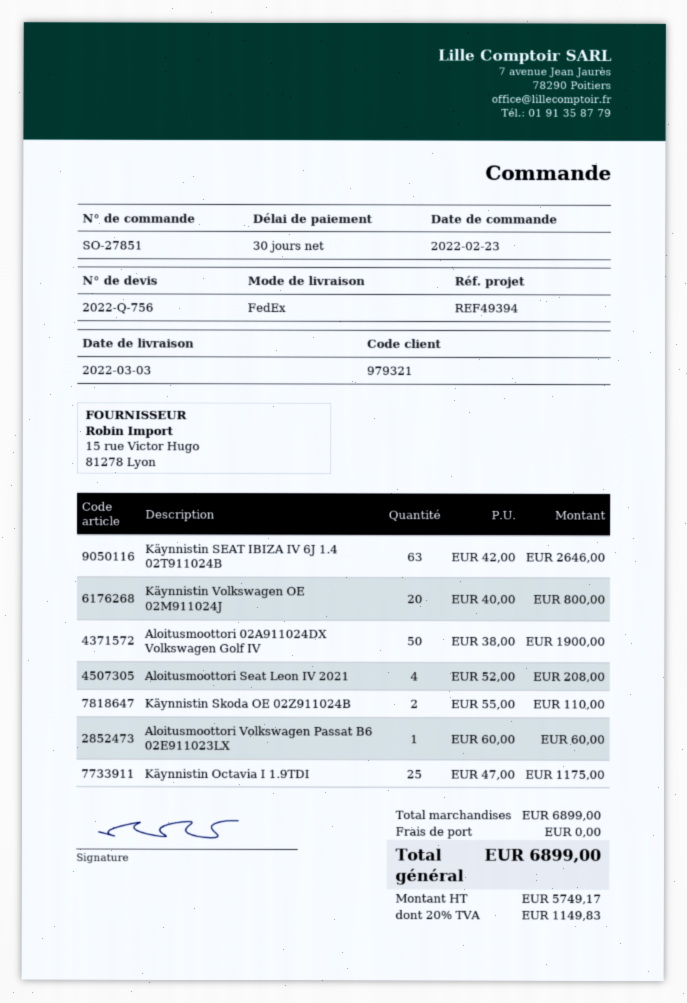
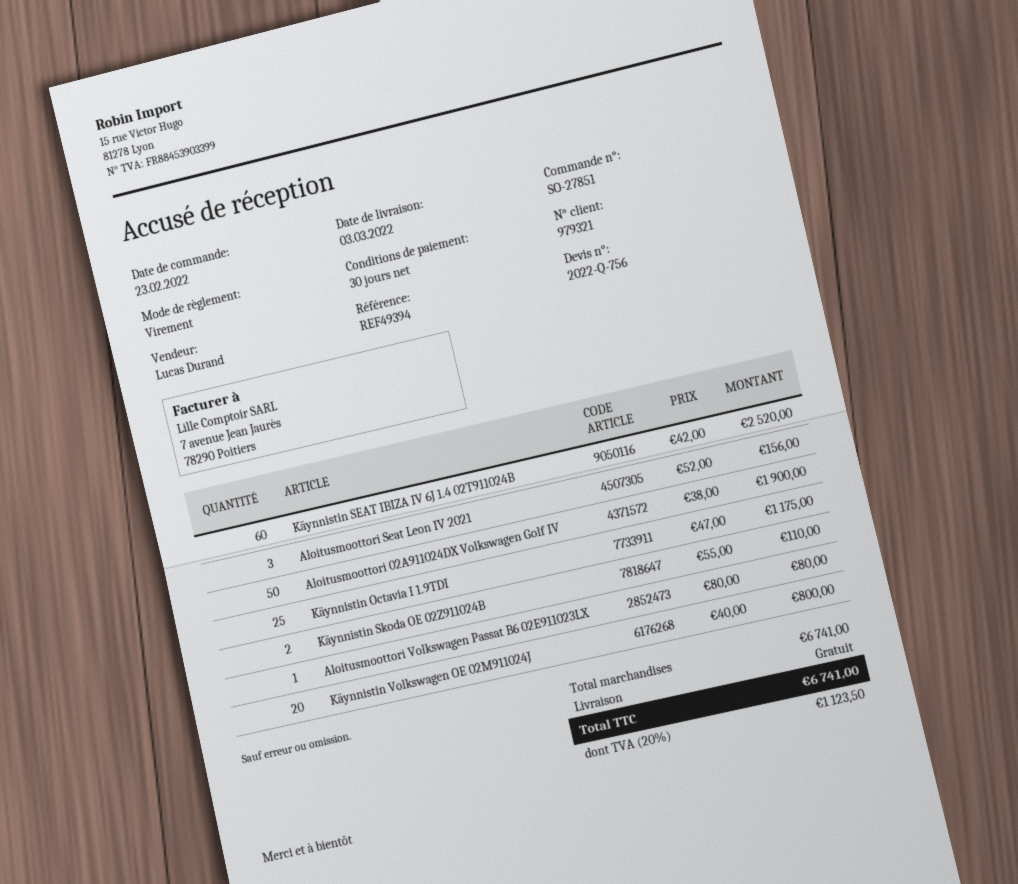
Käynnistin SEAT IBIZA IV 6J 1.4 02T911024B: 63 x 42.00 = 2646.00 -> 60 x 42.00 = 2520.00
Aloitusmoottori Seat Leon IV 2021: 4 x 52.00 = 208.00 -> 3 x 52.00 = 156.00
Aloitusmoottori Volkswagen Passat B6 02E911023LX: 1 x 60.00 = 60.00 -> 1 x 80.00 = 80.00
subtotal: 6899.00 -> 6741.00
tax: 20% = 1149.83 -> 20% = 1123.50
total: 6899.00 -> 6741.00

